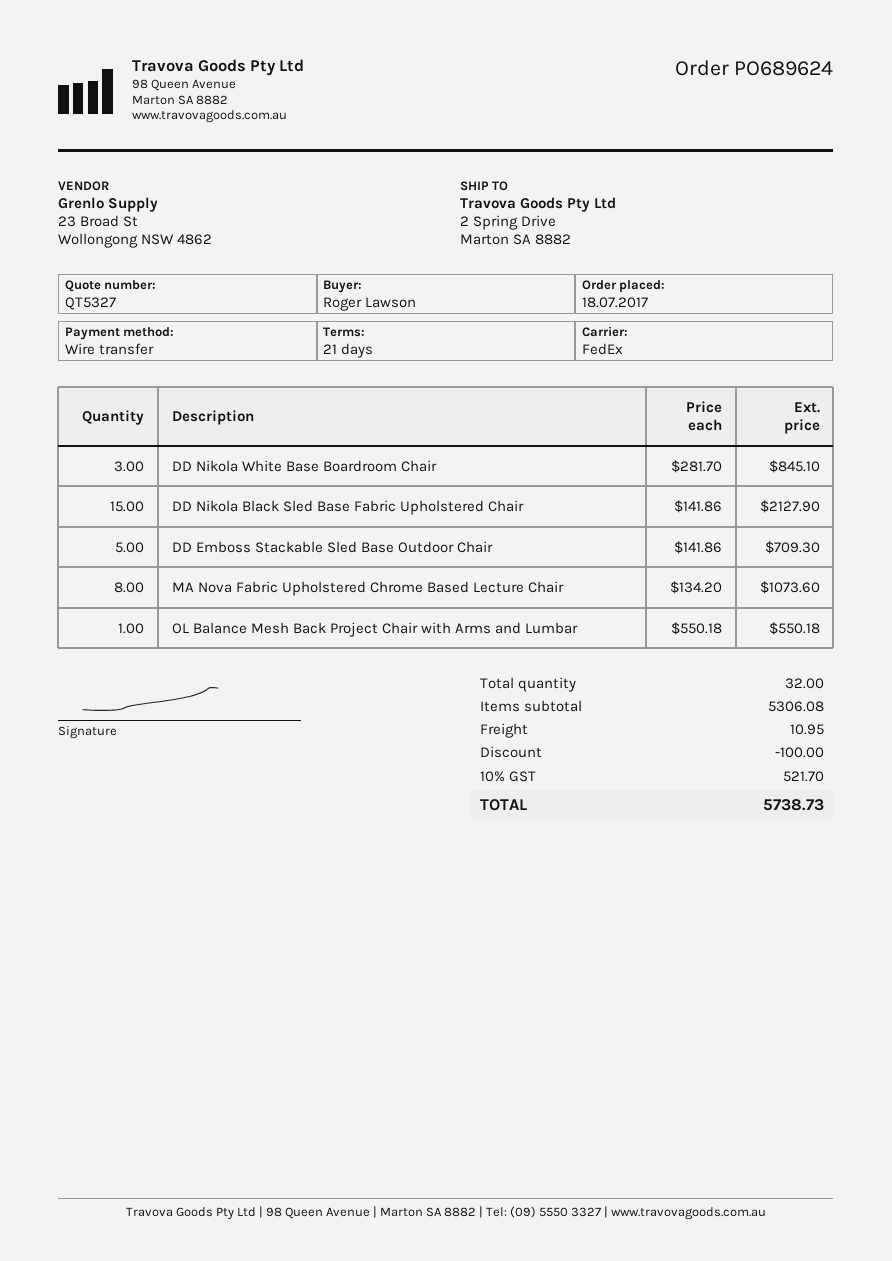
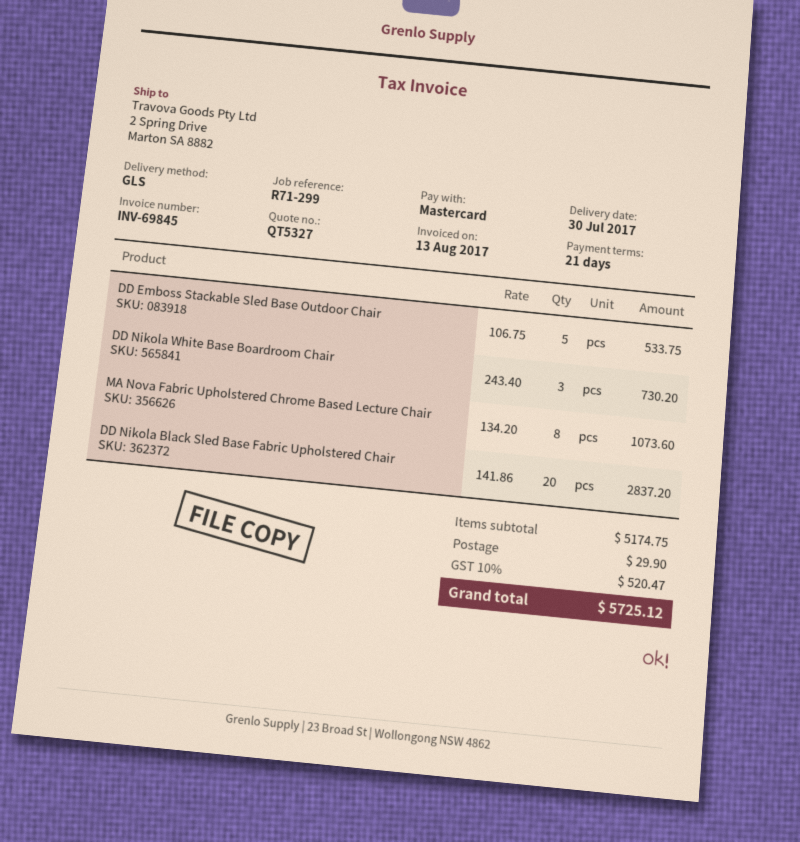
payment method: bank transfer -> Mastercard
shipping method: FedEx -> GLS
DD Nikola White Base Boardroom Chair: 3 x 281.70 = 845.10 -> 3 x 243.40 = 730.20
DD Nikola Black Sled Base Fabric Upholstered Chair: 15 x 141.86 = 2127.90 -> 20 x 141.86 = 2837.20
DD Emboss Stackable Sled Base Outdoor Chair: 5 x 141.86 = 709.30 -> 5 x 106.75 = 533.75
OL Balance Mesh Back Project Chair with Arms and Lumbar: 1 x 550.18 = 550.18 -> none
subtotal: 5306.08 -> 5174.75
discount: 100.00 -> none
shipping: 10.95 -> 29.90
tax: 10% = 521.70 -> 10% = 520.47
total: 5738.73 -> 5725.12

